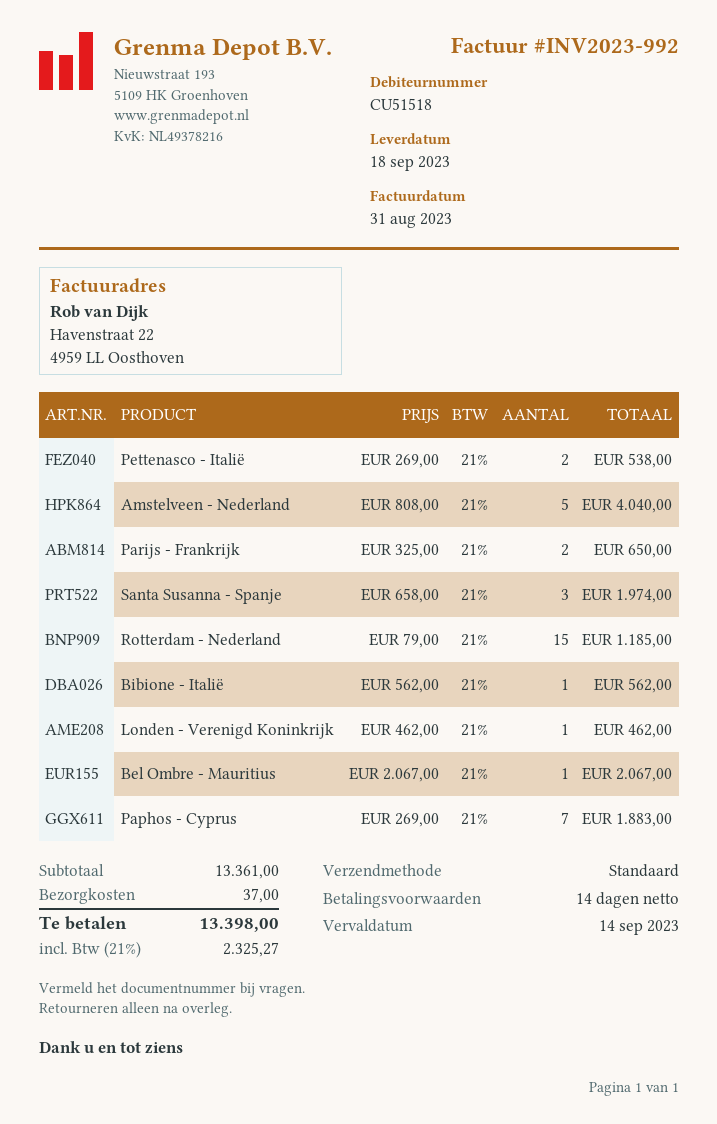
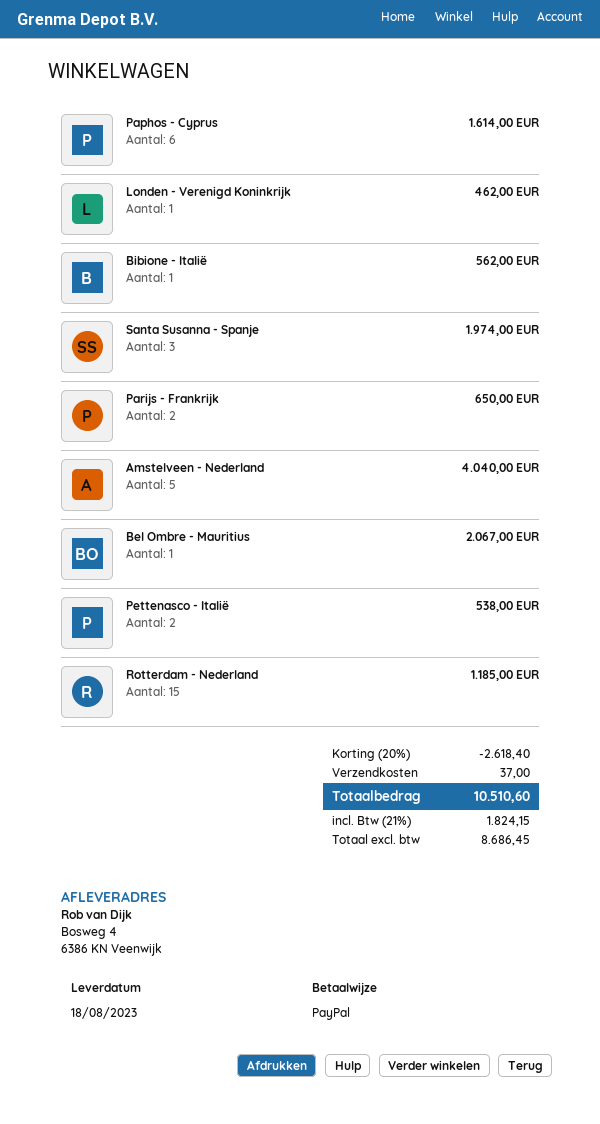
delivery date: 2023-09-18 -> 2023-08-18
Paphos - Cyprus: 7 for 1883.00 -> 6 for 1614.00
discount: none -> 20% = 2618.40
tax: 21% = 2325.27 -> 21% = 1824.15
total: 13398.00 -> 10510.60

